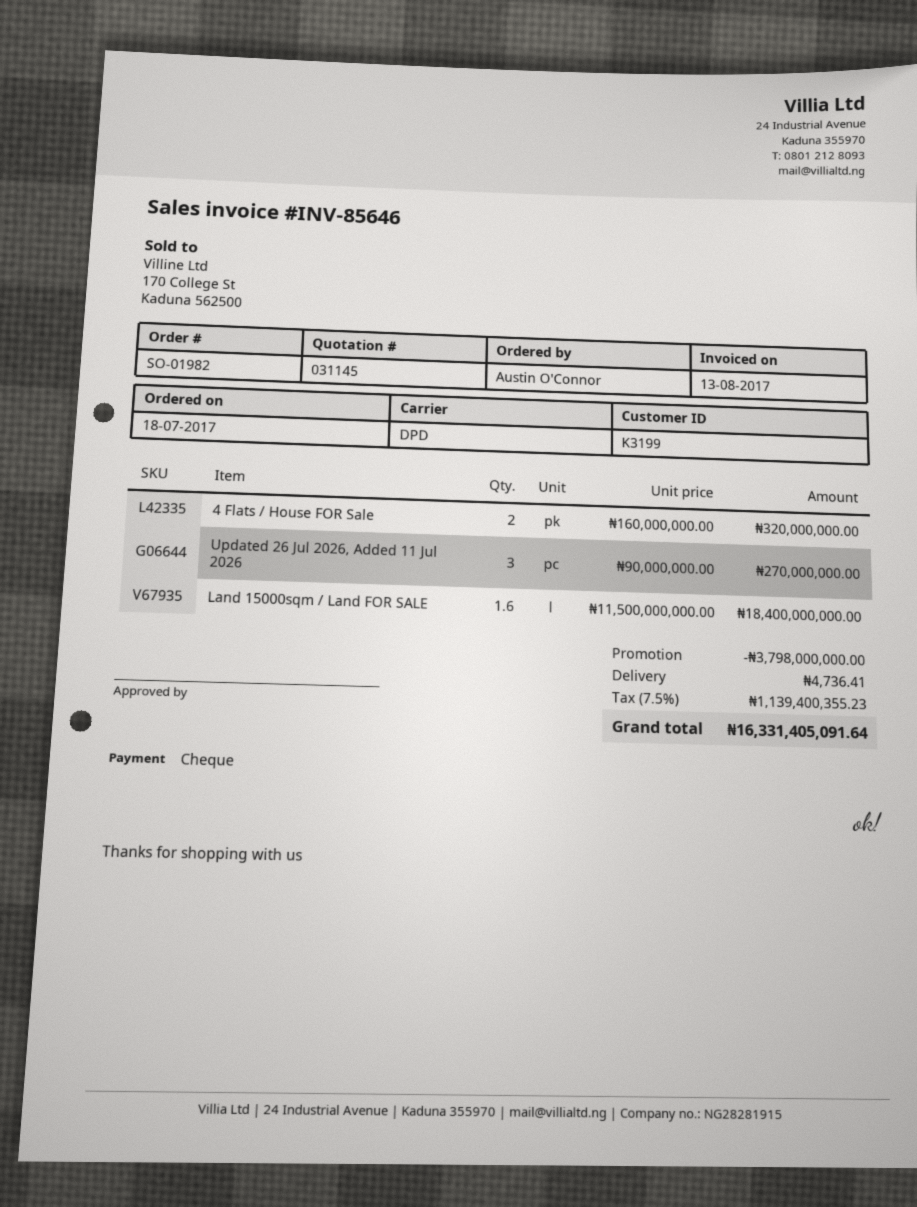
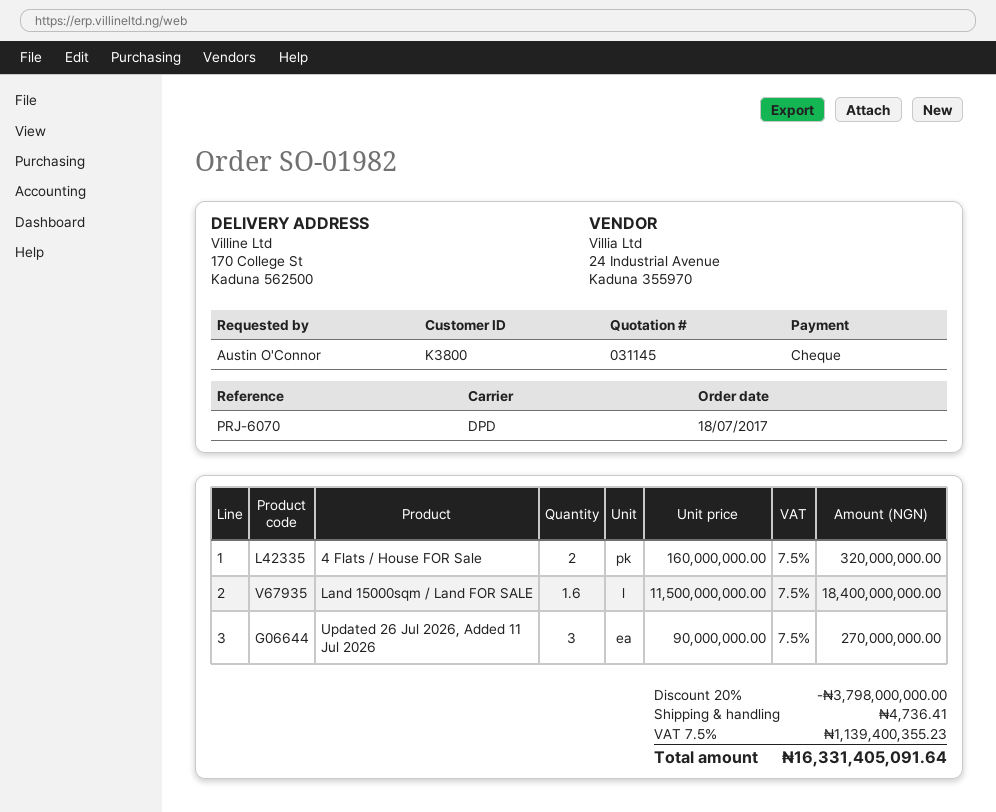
customer number: K3199 -> K3800

